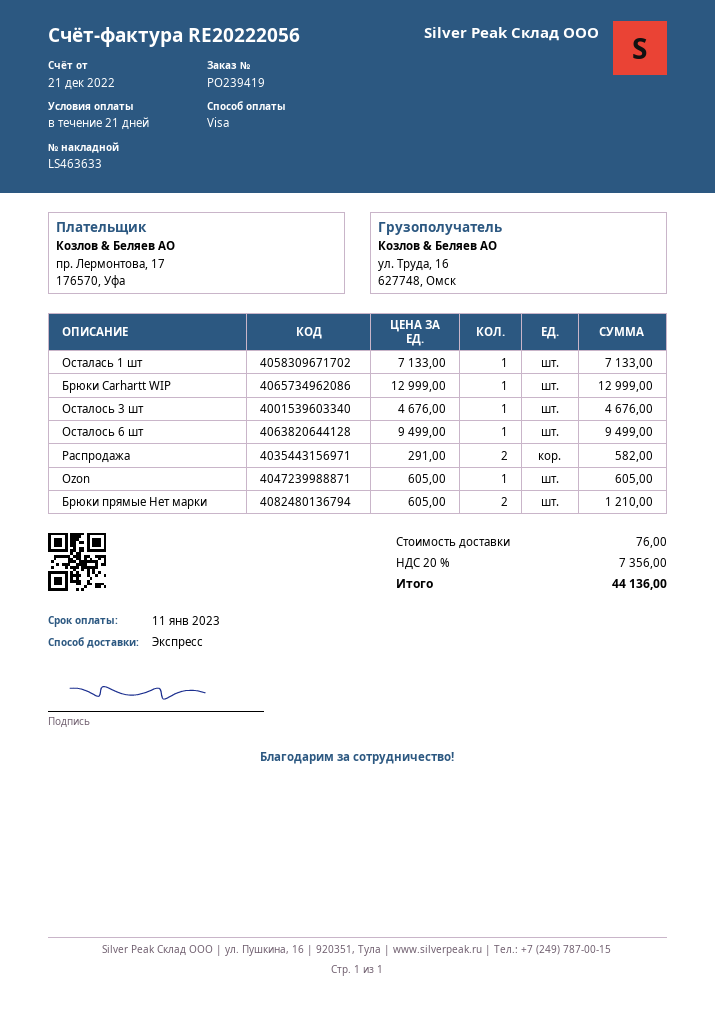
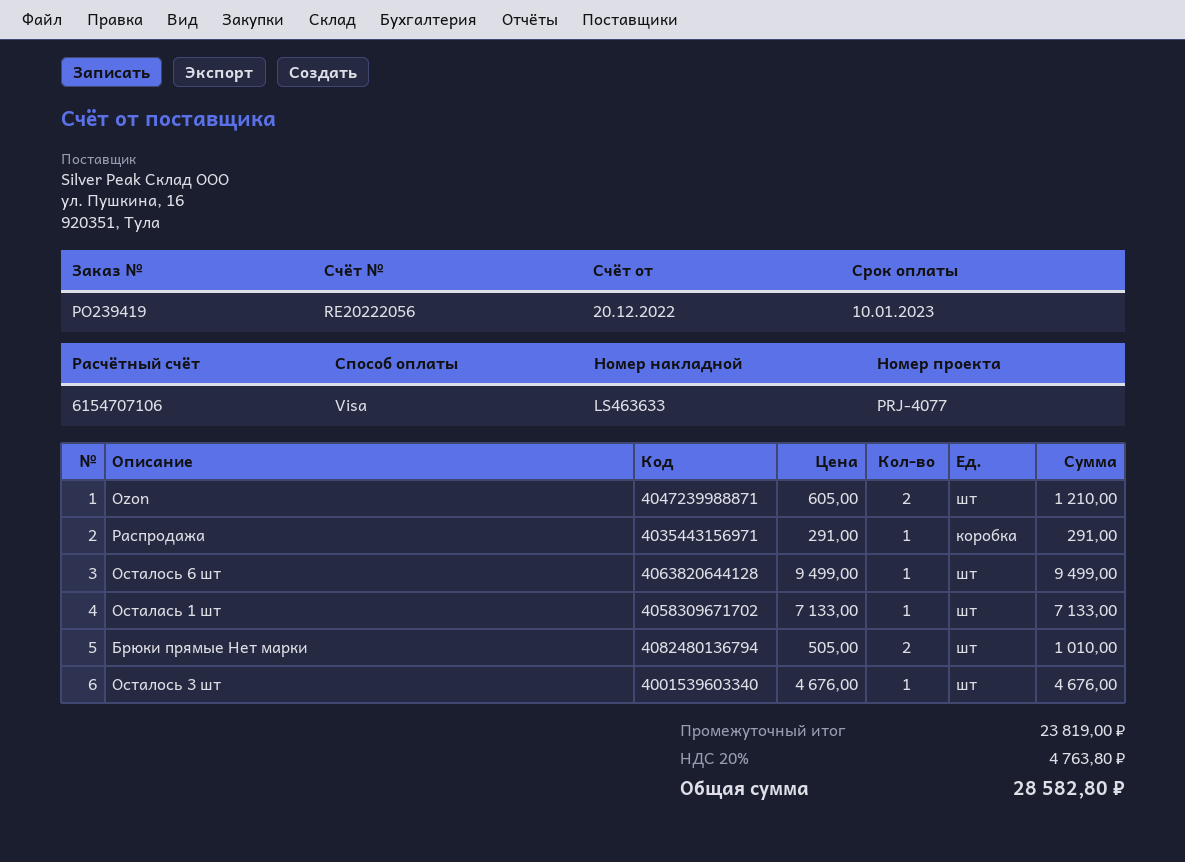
invoice date: 2022-12-21 -> 2022-12-20
due date: 2023-01-11 -> 2023-01-10
Брюки Carhartt WIP: 1 x 12999.00 = 12999.00 -> none
Распродажа: 2 x 291.00 = 582.00 -> 1 x 291.00 = 291.00
Ozon: 1 x 605.00 = 605.00 -> 2 x 605.00 = 1210.00
Брюки прямые Нет марки: 2 x 605.00 = 1210.00 -> 2 x 505.00 = 1010.00
shipping: 76.00 -> none
tax: 20% = 7356.00 -> 20% = 4763.80
total: 44136.00 -> 28582.80

